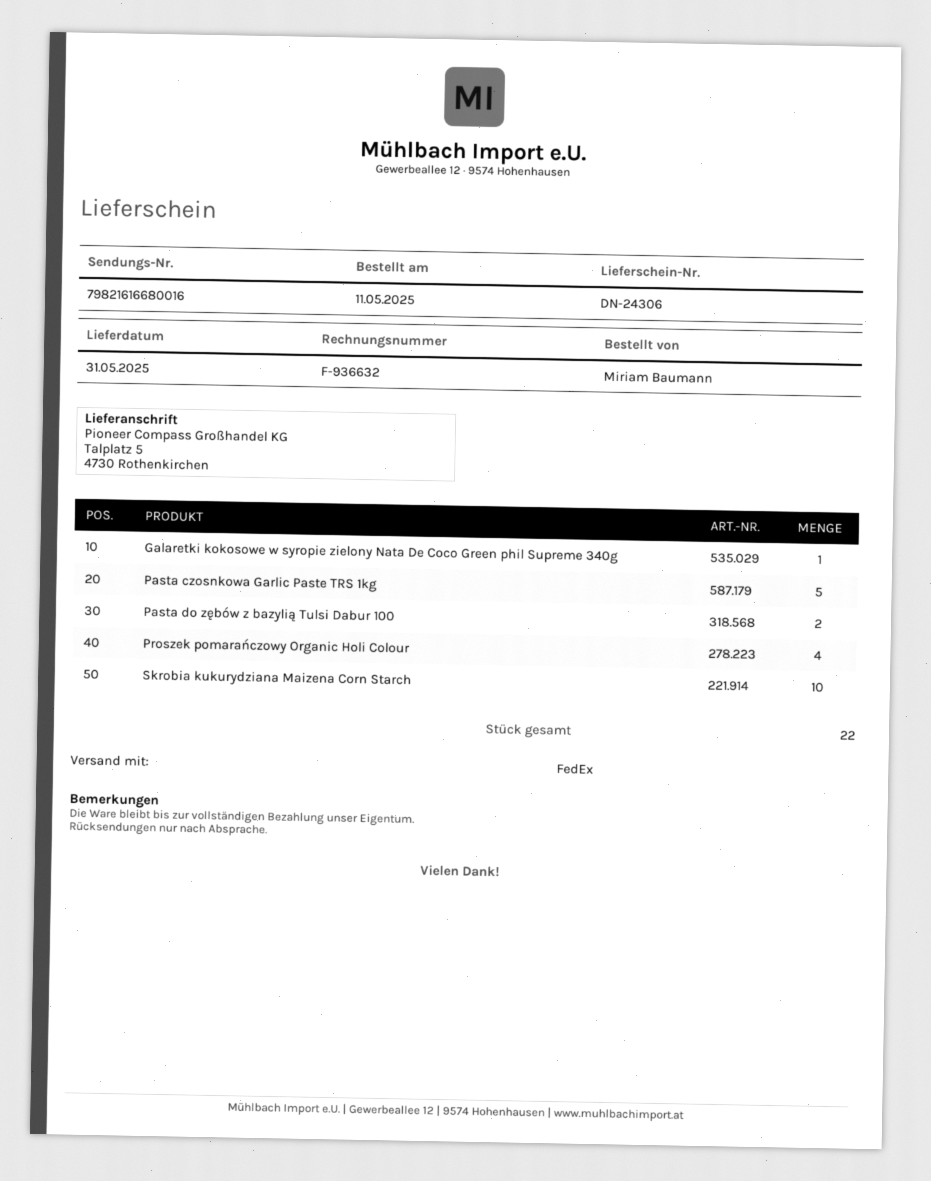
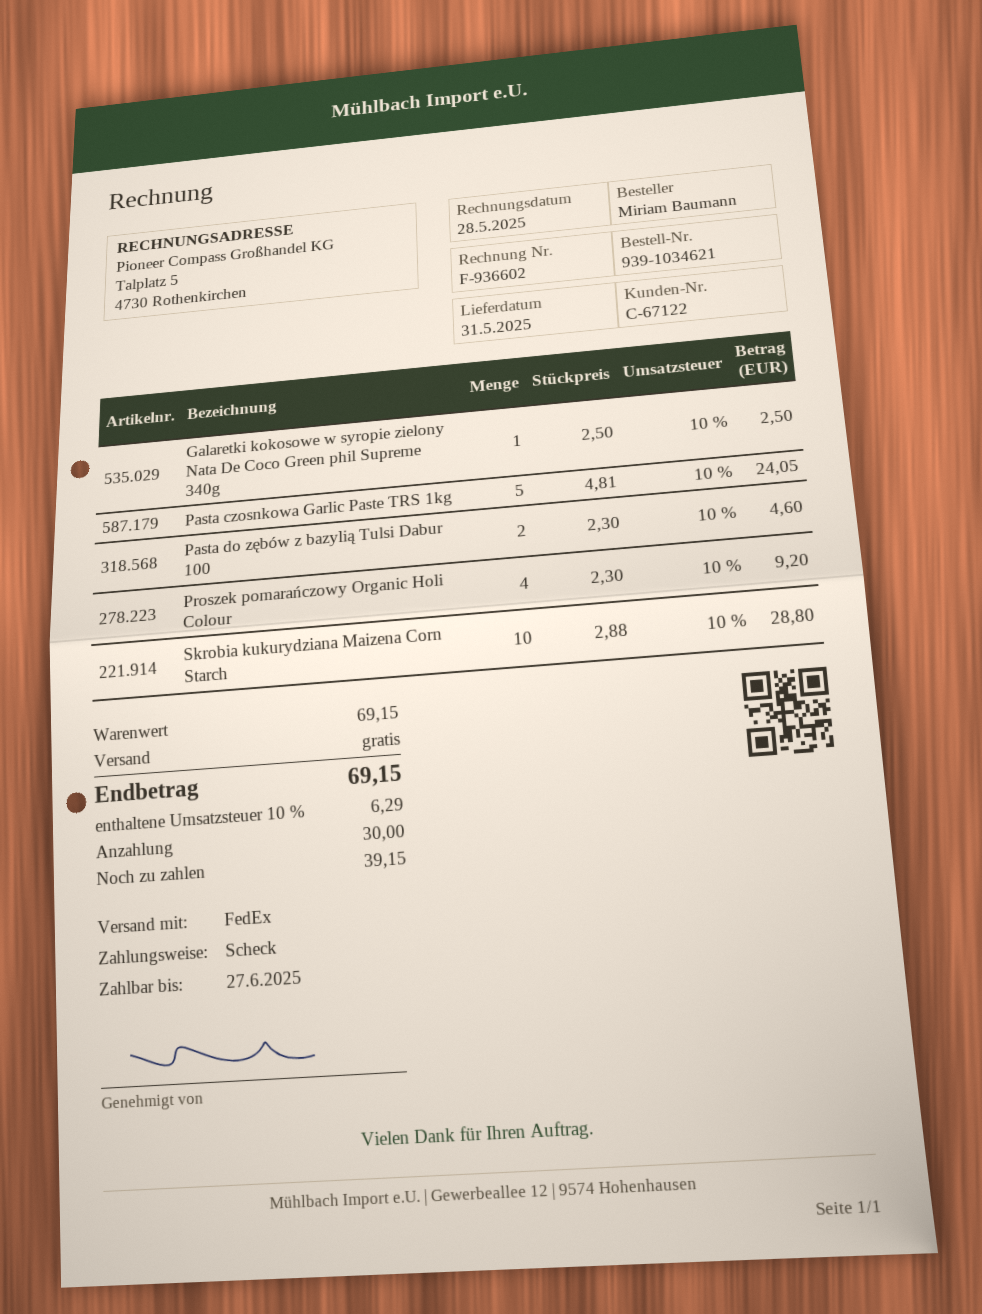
invoice number: F-936632 -> F-936602

